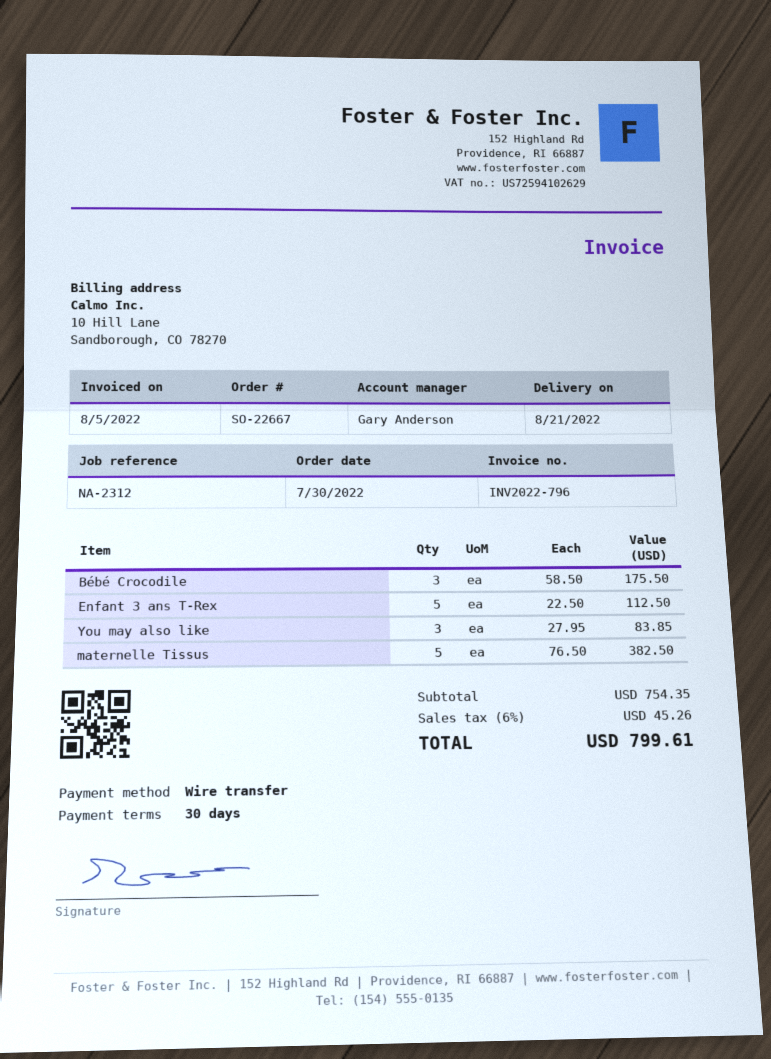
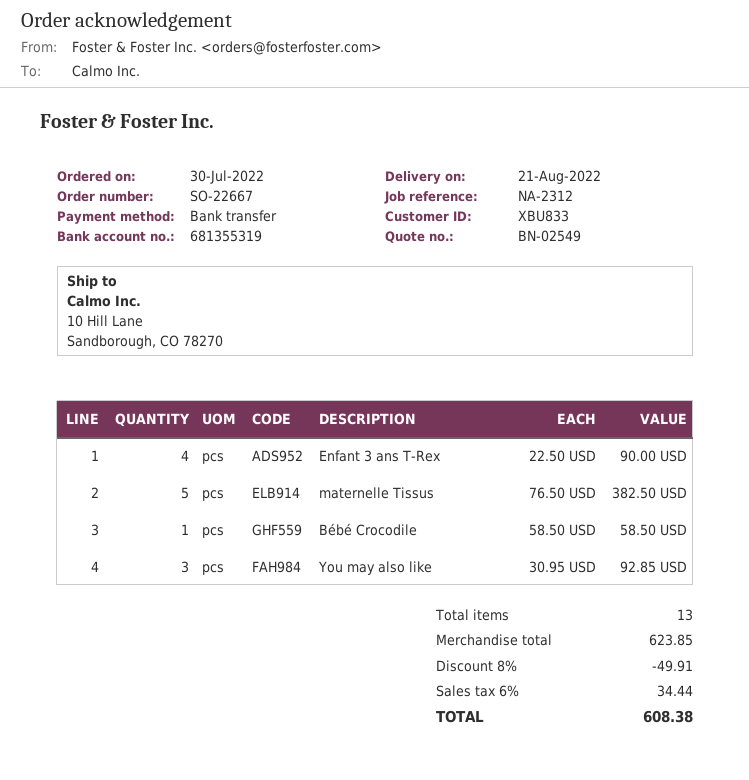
Bébé Crocodile: 3 x 58.50 = 175.50 -> 1 x 58.50 = 58.50
Enfant 3 ans T-Rex: 5 x 22.50 = 112.50 -> 4 x 22.50 = 90.00
You may also like: 3 x 27.95 = 83.85 -> 3 x 30.95 = 92.85
subtotal: 754.35 -> 623.85
discount: none -> 8% = 49.91
tax: 6% = 45.26 -> 6% = 34.44
total: 799.61 -> 608.38

